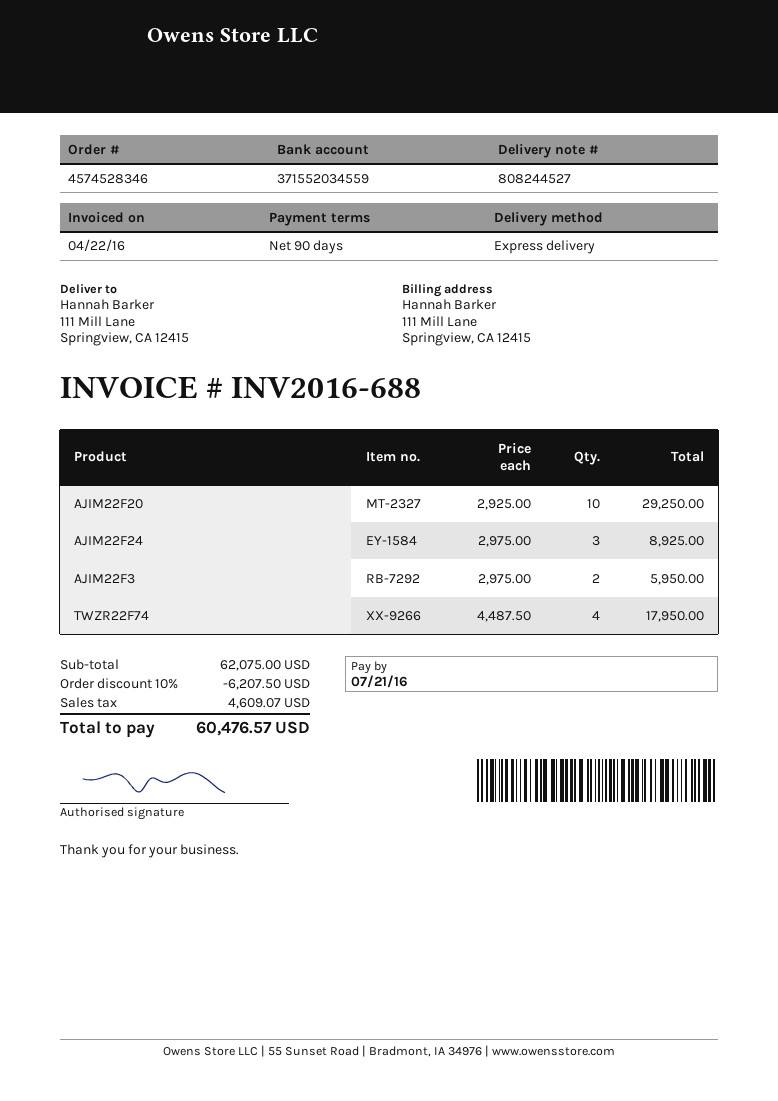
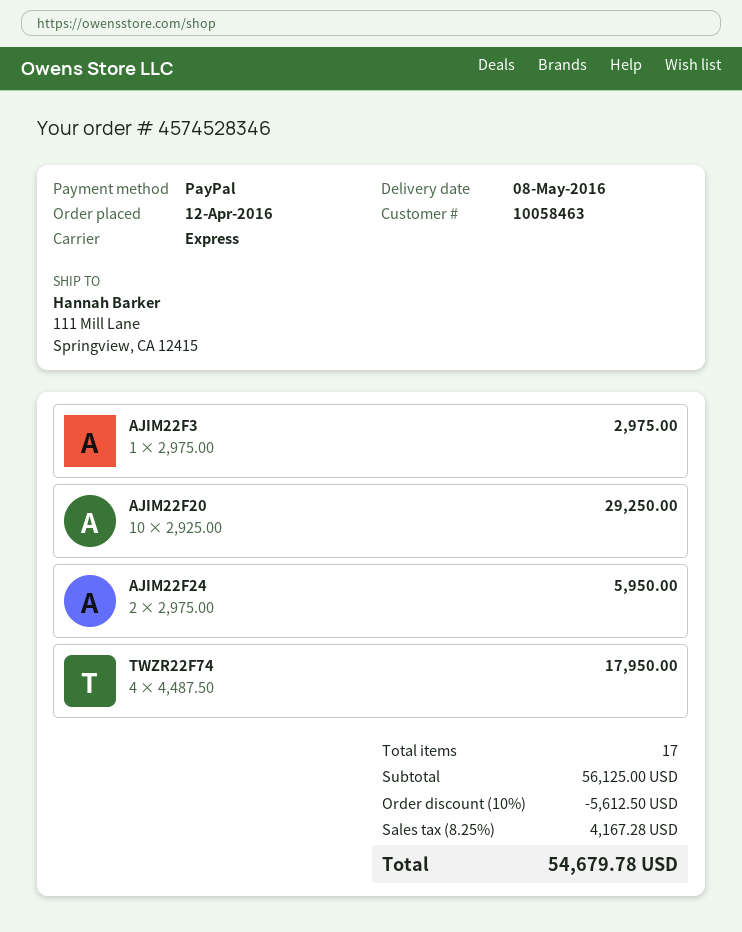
AJIM22F24: 3 x 2975.00 = 8925.00 -> 2 x 2975.00 = 5950.00
AJIM22F3: 2 x 2975.00 = 5950.00 -> 1 x 2975.00 = 2975.00
subtotal: 62075.00 -> 56125.00
discount: 10% = 6207.50 -> 10% = 5612.50
tax: 4609.07 -> 4167.28
total: 60476.57 -> 54679.78

